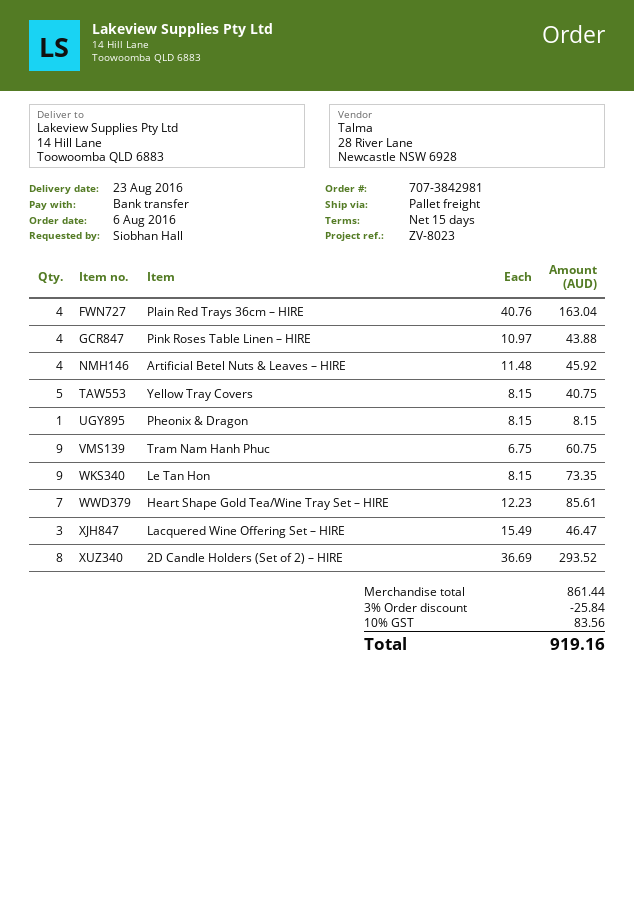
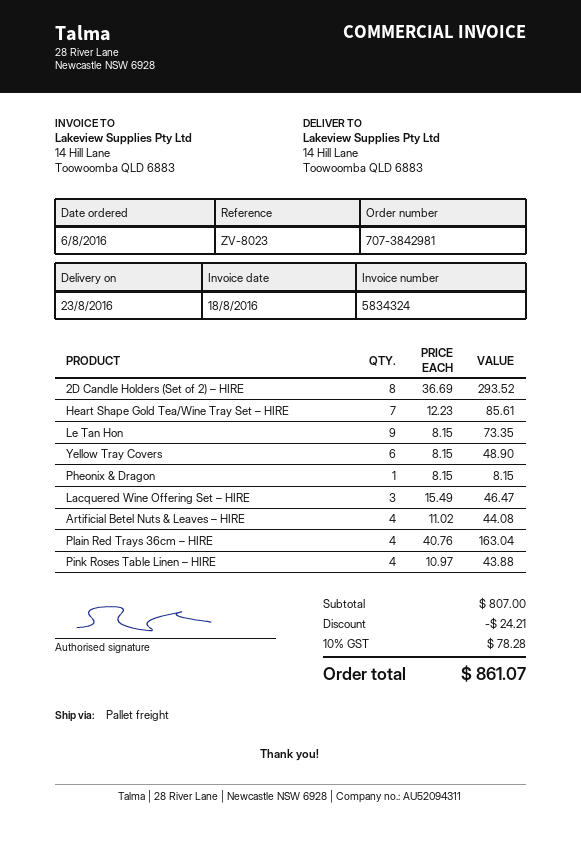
Artificial Betel Nuts & Leaves – HIRE: 4 x 11.48 = 45.92 -> 4 x 11.02 = 44.08
Yellow Tray Covers: 5 x 8.15 = 40.75 -> 6 x 8.15 = 48.90
Tram Nam Hanh Phuc: 9 x 6.75 = 60.75 -> none
subtotal: 861.44 -> 807.00
discount: 25.84 -> 24.21
tax: 10% = 83.56 -> 10% = 78.28
total: 919.16 -> 861.07

